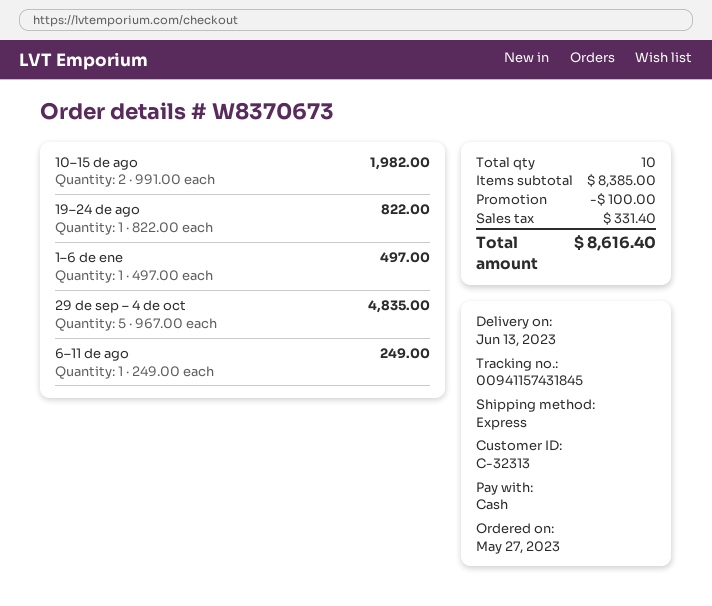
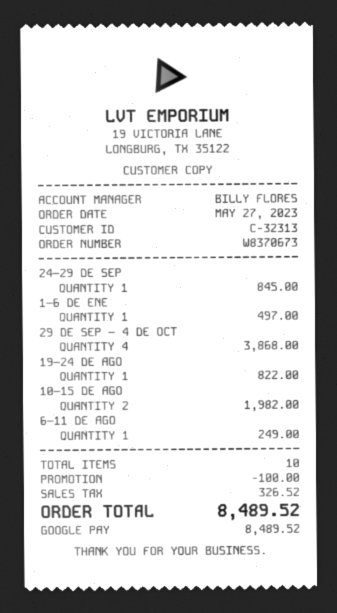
payment method: cash -> Google Pay
29 de sep – 4 de oct: 5 for 4835.00 -> 4 for 3868.00
24–29 DE SEP: none -> 1 for 845.00
tax: 331.40 -> 326.52
total: 8616.40 -> 8489.52

